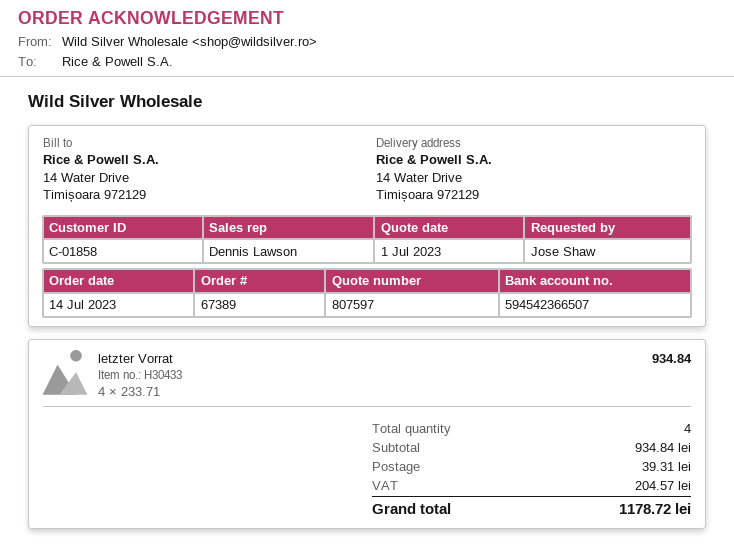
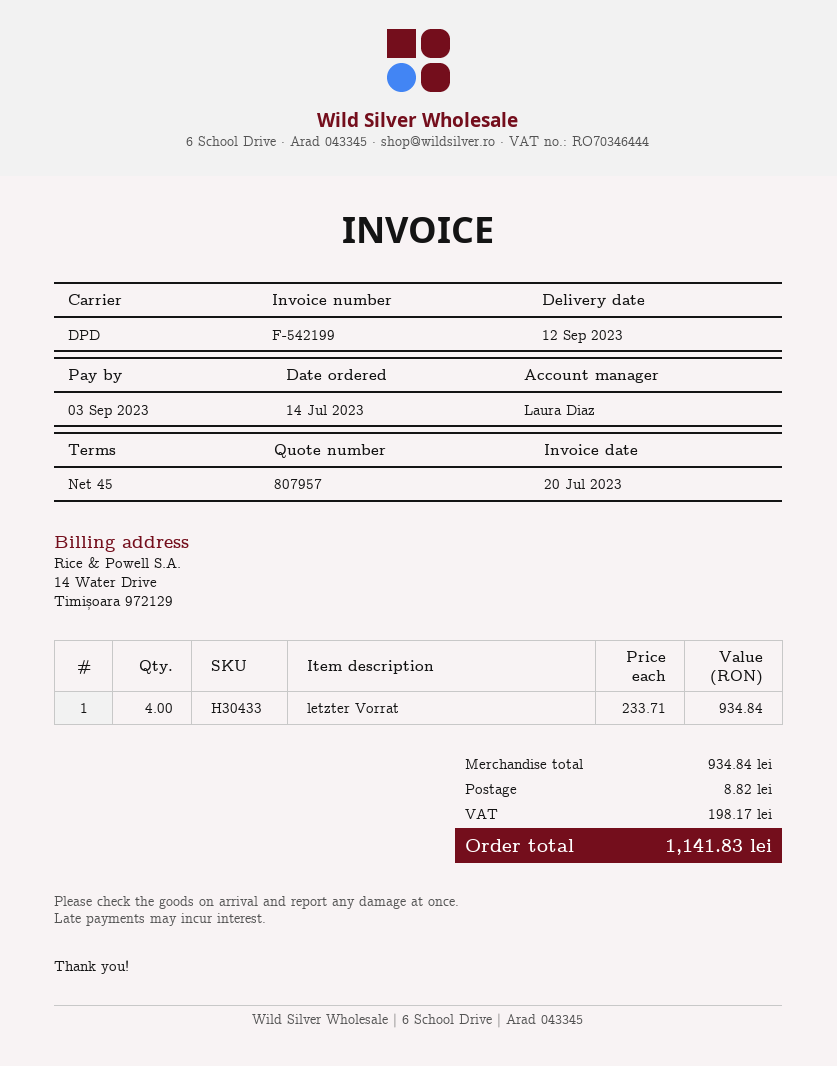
quote number: 807597 -> 807957
sales rep: Dennis Lawson -> Laura Diaz
shipping: 39.31 -> 8.82
tax: 204.57 -> 198.17
total: 1178.72 -> 1141.83

